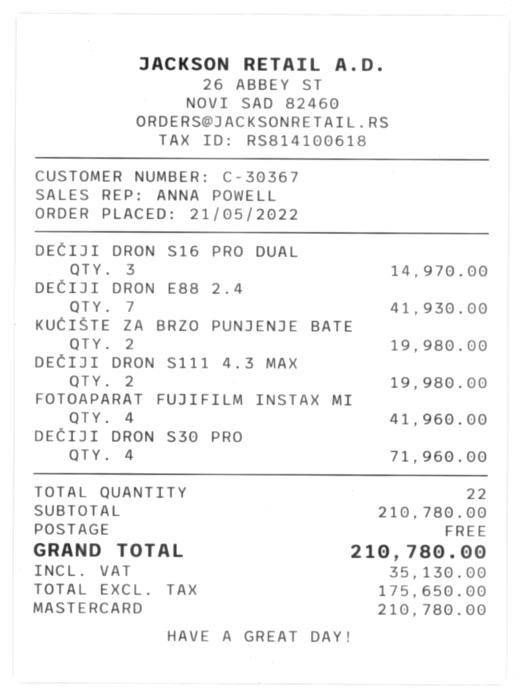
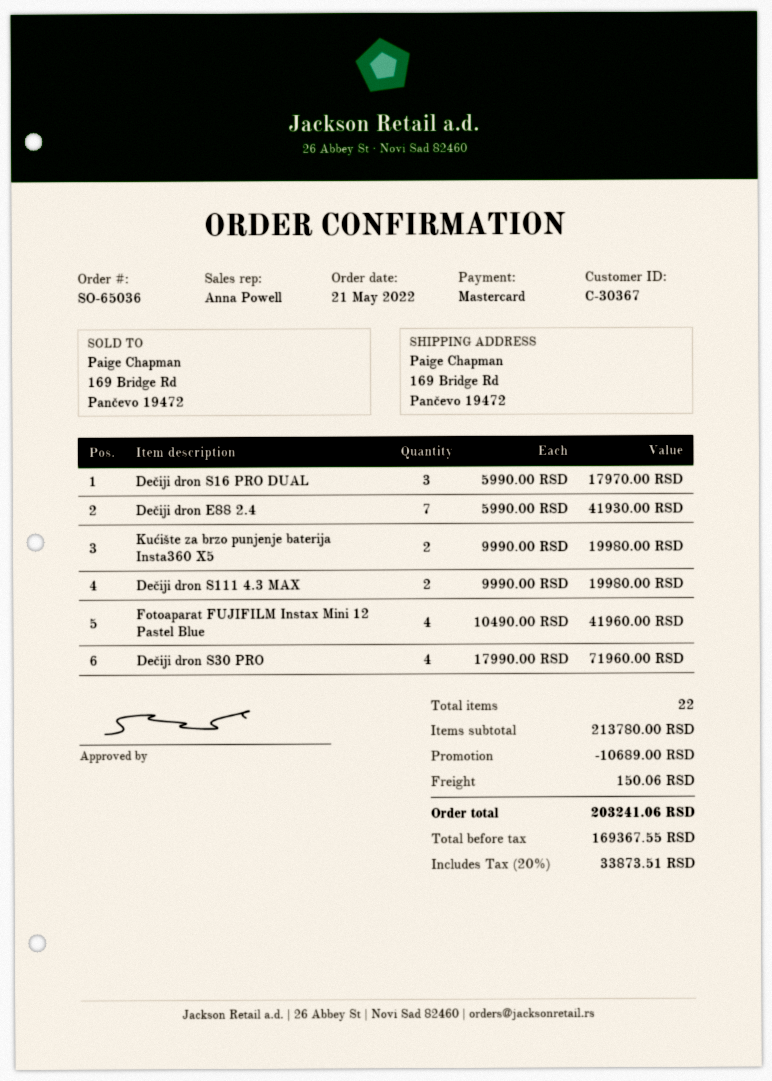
DEČIJI DRON S16 PRO DUAL: 3 for 14970.00 -> 3 for 17970.00
subtotal: 210780.00 -> 213780.00
discount: none -> 10689.00
shipping: 0.00 -> 150.06
net: 175650.00 -> 169367.55
tax: 35130.00 -> 33873.51
total: 210780.00 -> 203241.06

